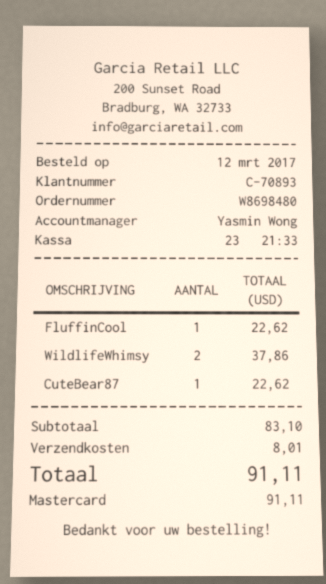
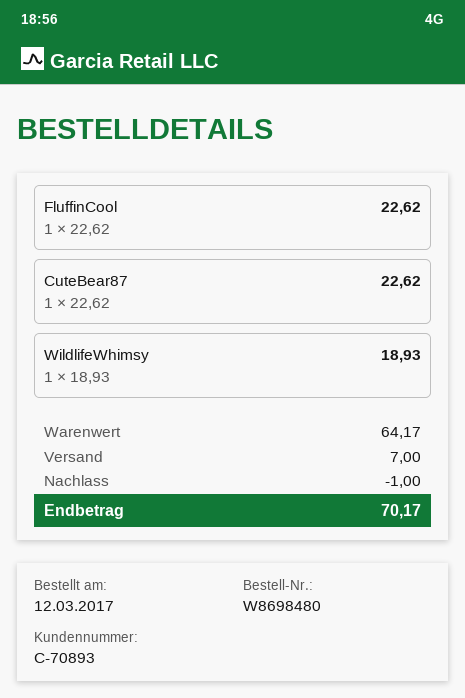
WildlifeWhimsy: 2 for 37.86 -> 1 for 18.93
subtotal: 83.10 -> 64.17
discount: none -> 1.00
shipping: 8.01 -> 7.00
total: 91.11 -> 70.17

